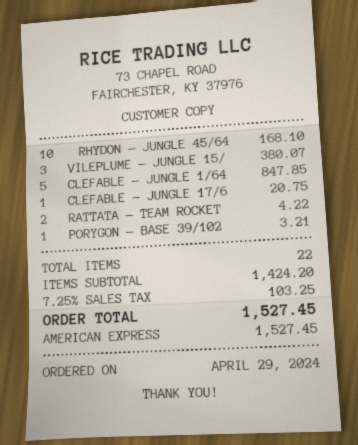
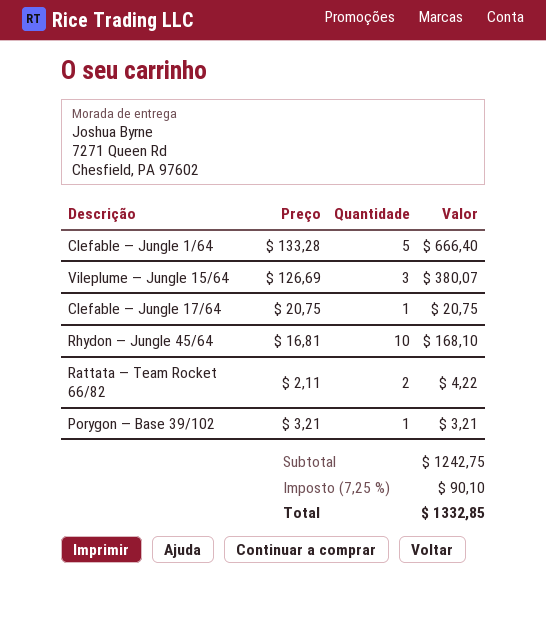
CLEFABLE — JUNGLE 1/64: 5 for 847.85 -> 5 for 666.40
subtotal: 1424.20 -> 1242.75
tax: 7.25% = 103.25 -> 7.25% = 90.10
total: 1527.45 -> 1332.85

